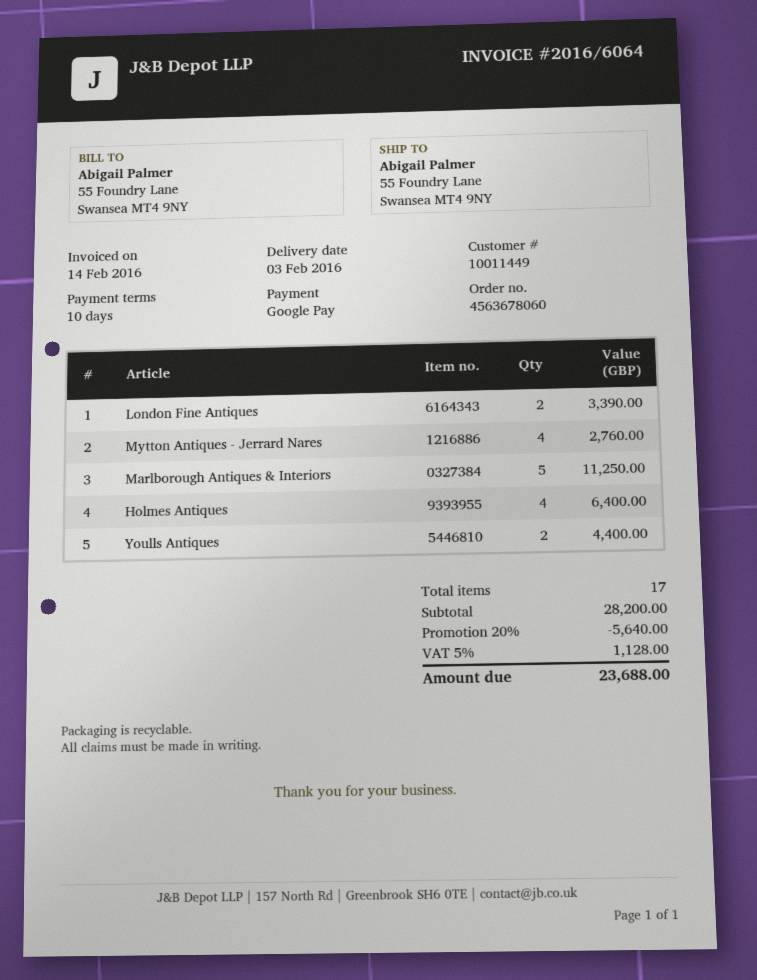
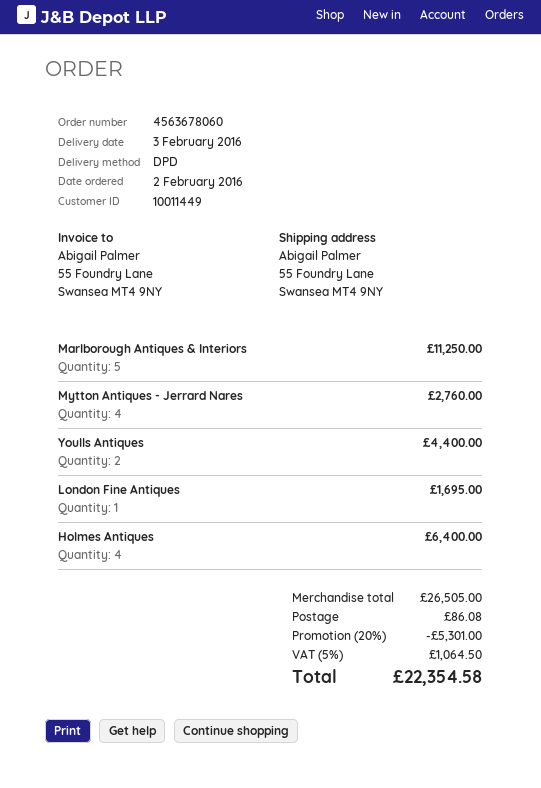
London Fine Antiques: 2 for 3390.00 -> 1 for 1695.00
subtotal: 28200.00 -> 26505.00
discount: 20% = 5640.00 -> 20% = 5301.00
shipping: none -> 86.08
tax: 5% = 1128.00 -> 5% = 1064.50
total: 23688.00 -> 22354.58

